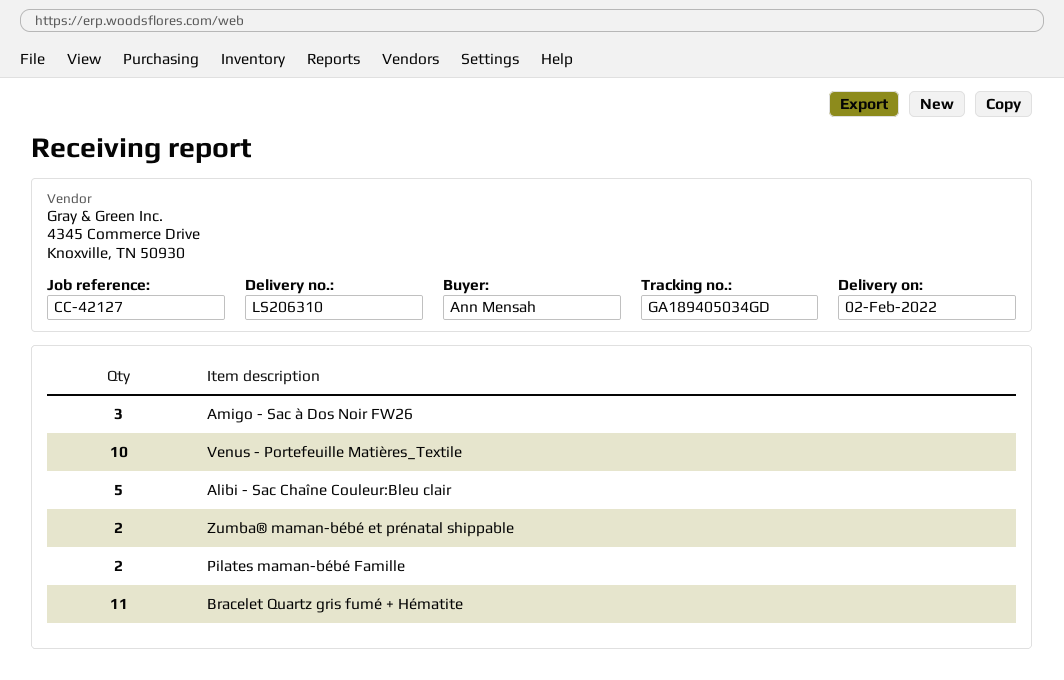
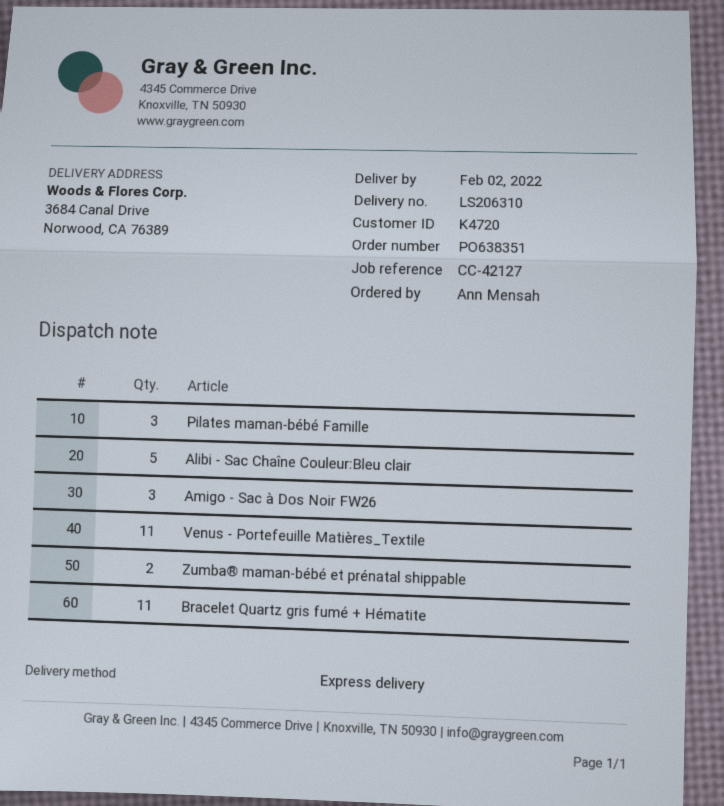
Venus - Portefeuille Matières_Textile: 10 -> 11
Pilates maman-bébé Famille: 2 -> 3

